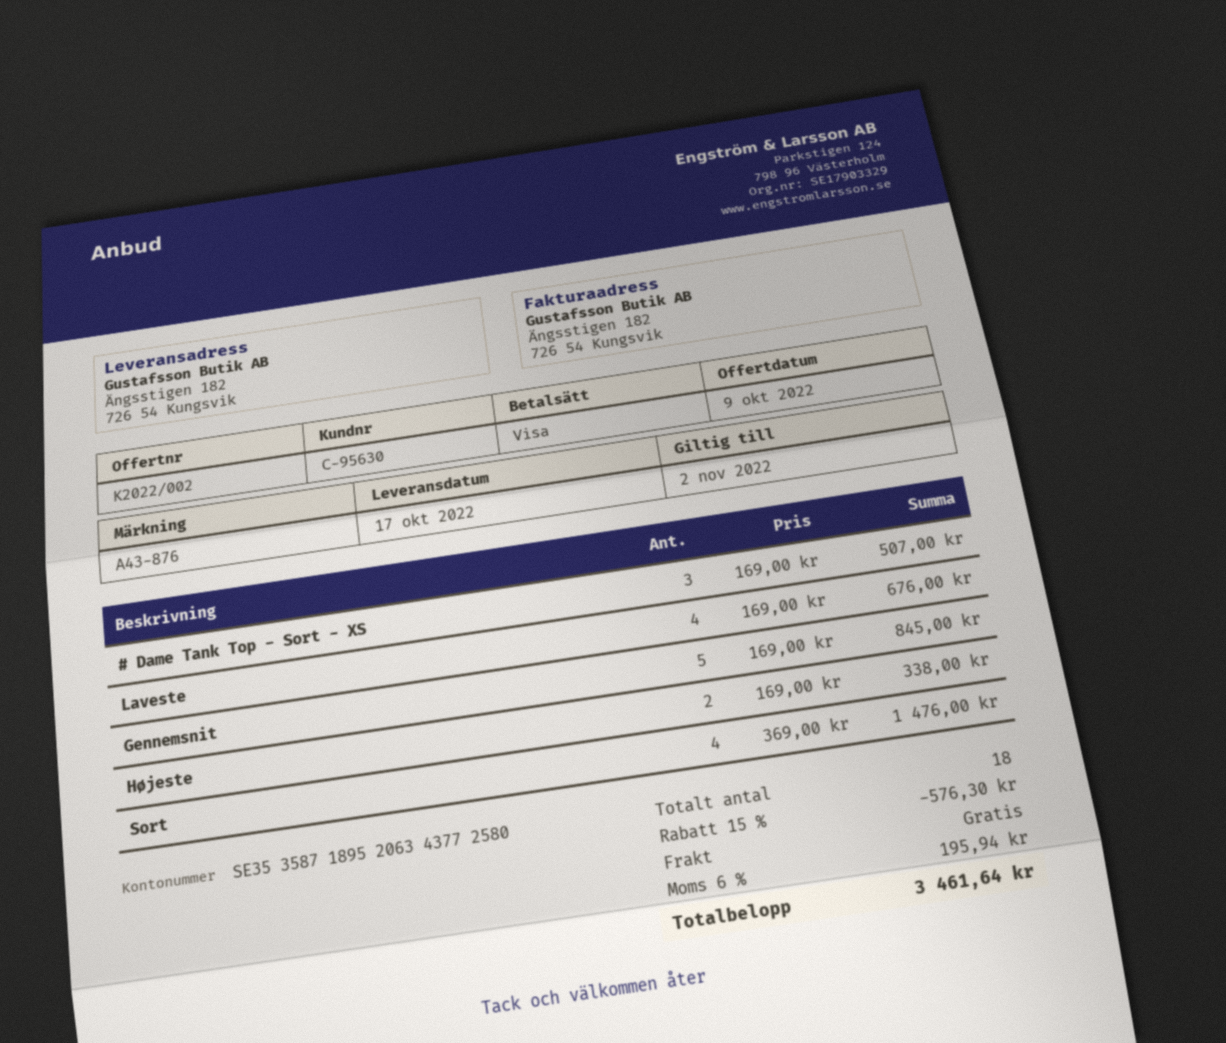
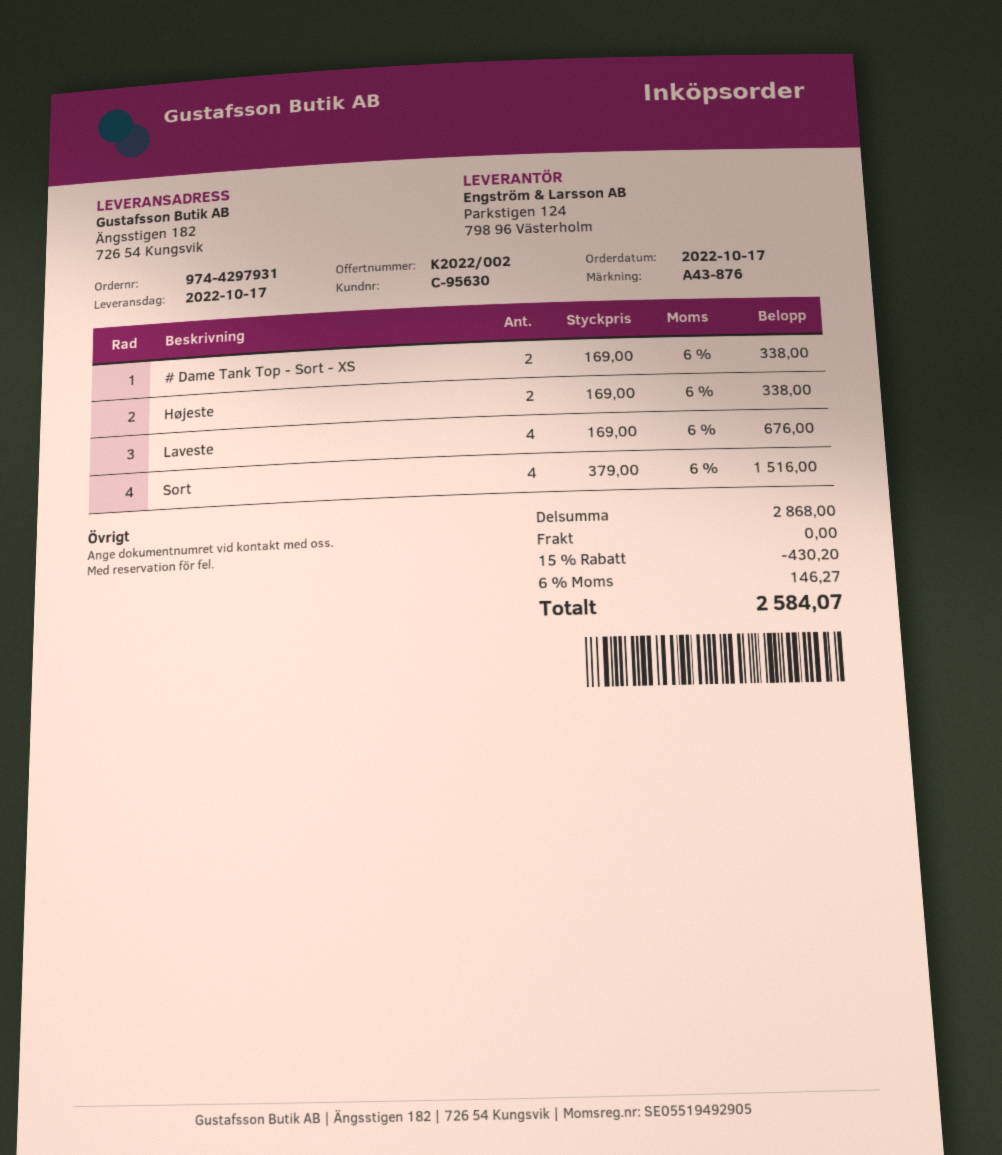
# Dame Tank Top - Sort - XS: 3 x 169.00 = 507.00 -> 2 x 169.00 = 338.00
Gennemsnit: 5 x 169.00 = 845.00 -> none
Sort: 4 x 369.00 = 1476.00 -> 4 x 379.00 = 1516.00
discount: 15% = 576.30 -> 15% = 430.20
tax: 6% = 195.94 -> 6% = 146.27
total: 3461.64 -> 2584.07

